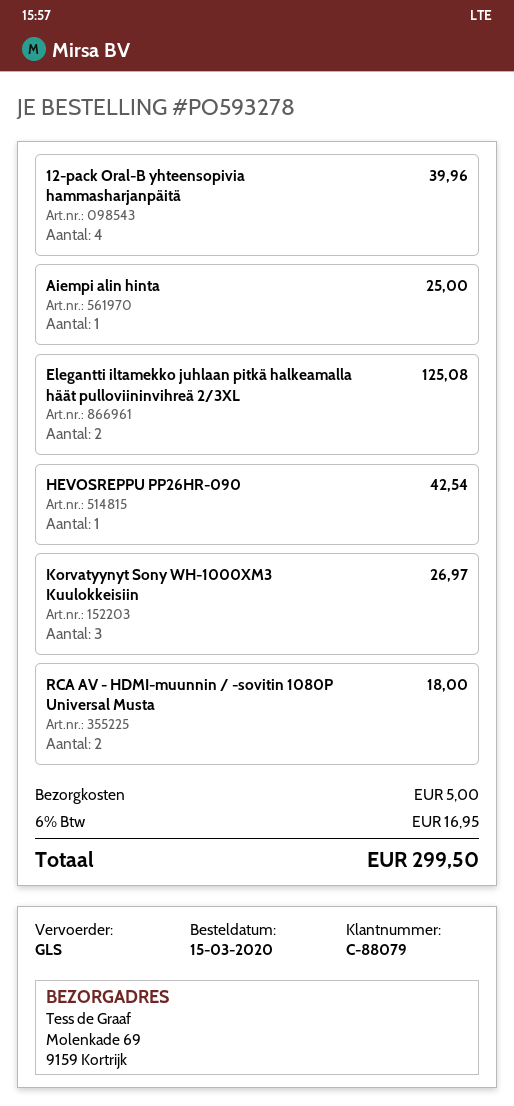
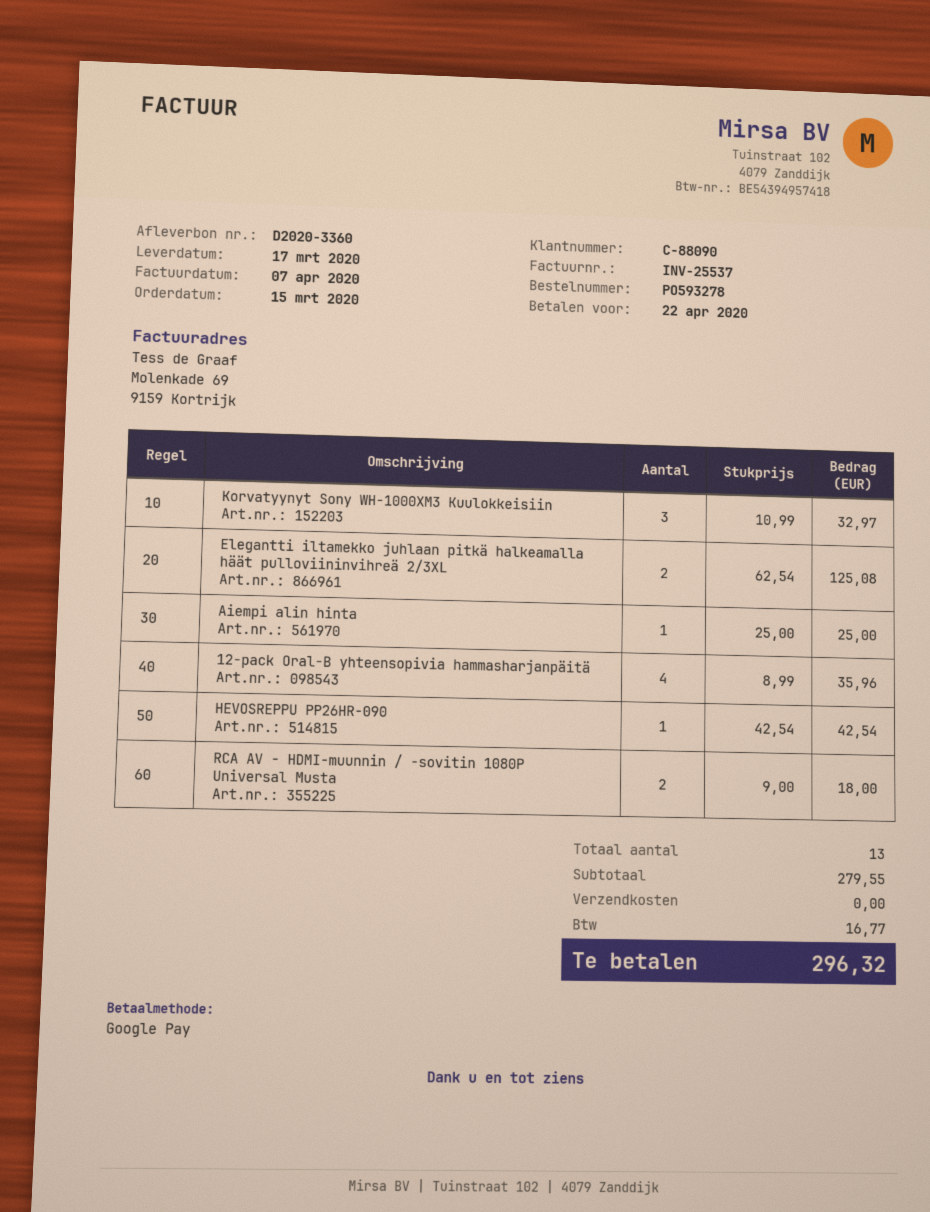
customer number: C-88079 -> C-88090
12-pack Oral-B yhteensopivia hammasharjanpäitä: 4 for 39.96 -> 4 for 35.96
Korvatyynyt Sony WH-1000XM3 Kuulokkeisiin: 3 for 26.97 -> 3 for 32.97
shipping: 5.00 -> 0.00
tax: 16.95 -> 16.77
total: 299.50 -> 296.32

